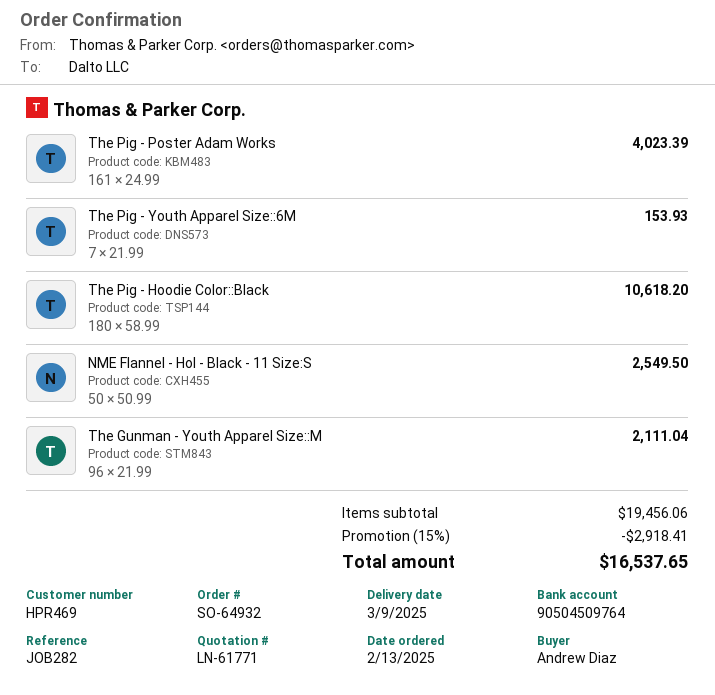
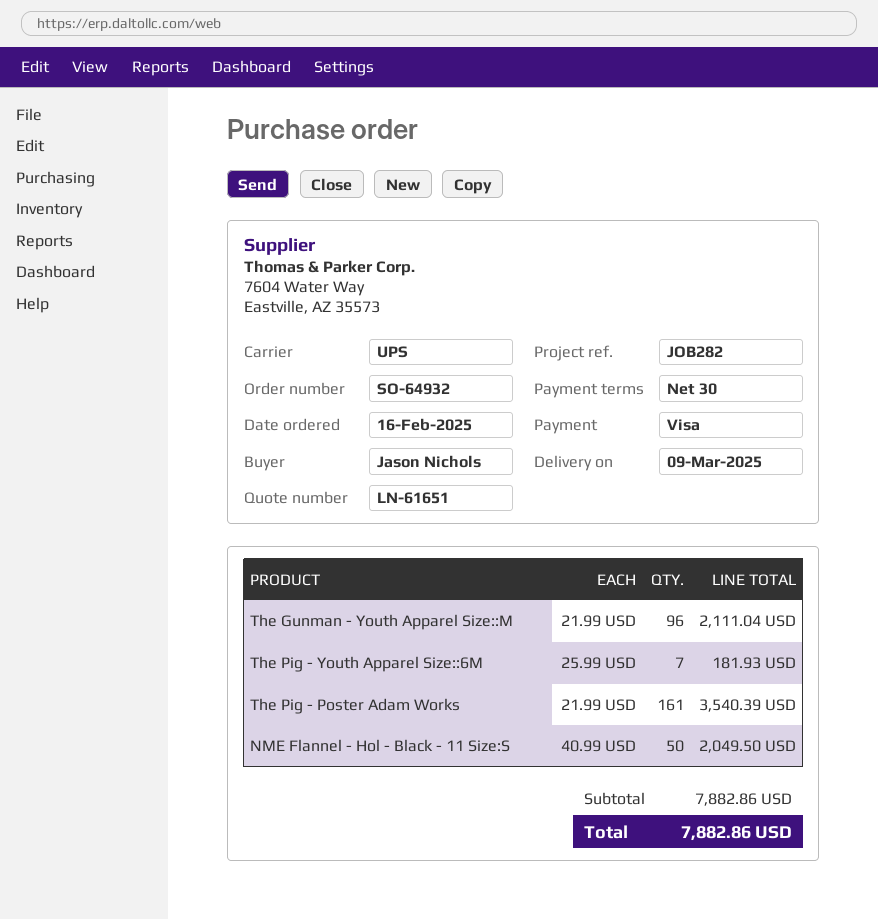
quote number: LN-61771 -> LN-61651
order date: 2025-02-13 -> 2025-02-16
ordered by: Andrew Diaz -> Jason Nichols
The Pig - Poster Adam Works: 161 x 24.99 = 4023.39 -> 161 x 21.99 = 3540.39
The Pig - Youth Apparel Size::6M: 7 x 21.99 = 153.93 -> 7 x 25.99 = 181.93
The Pig - Hoodie Color::Black: 180 x 58.99 = 10618.20 -> none
NME Flannel - Hol - Black - 11 Size:S: 50 x 50.99 = 2549.50 -> 50 x 40.99 = 2049.50
subtotal: 19456.06 -> 7882.86
discount: 15% = 2918.41 -> none
total: 16537.65 -> 7882.86

